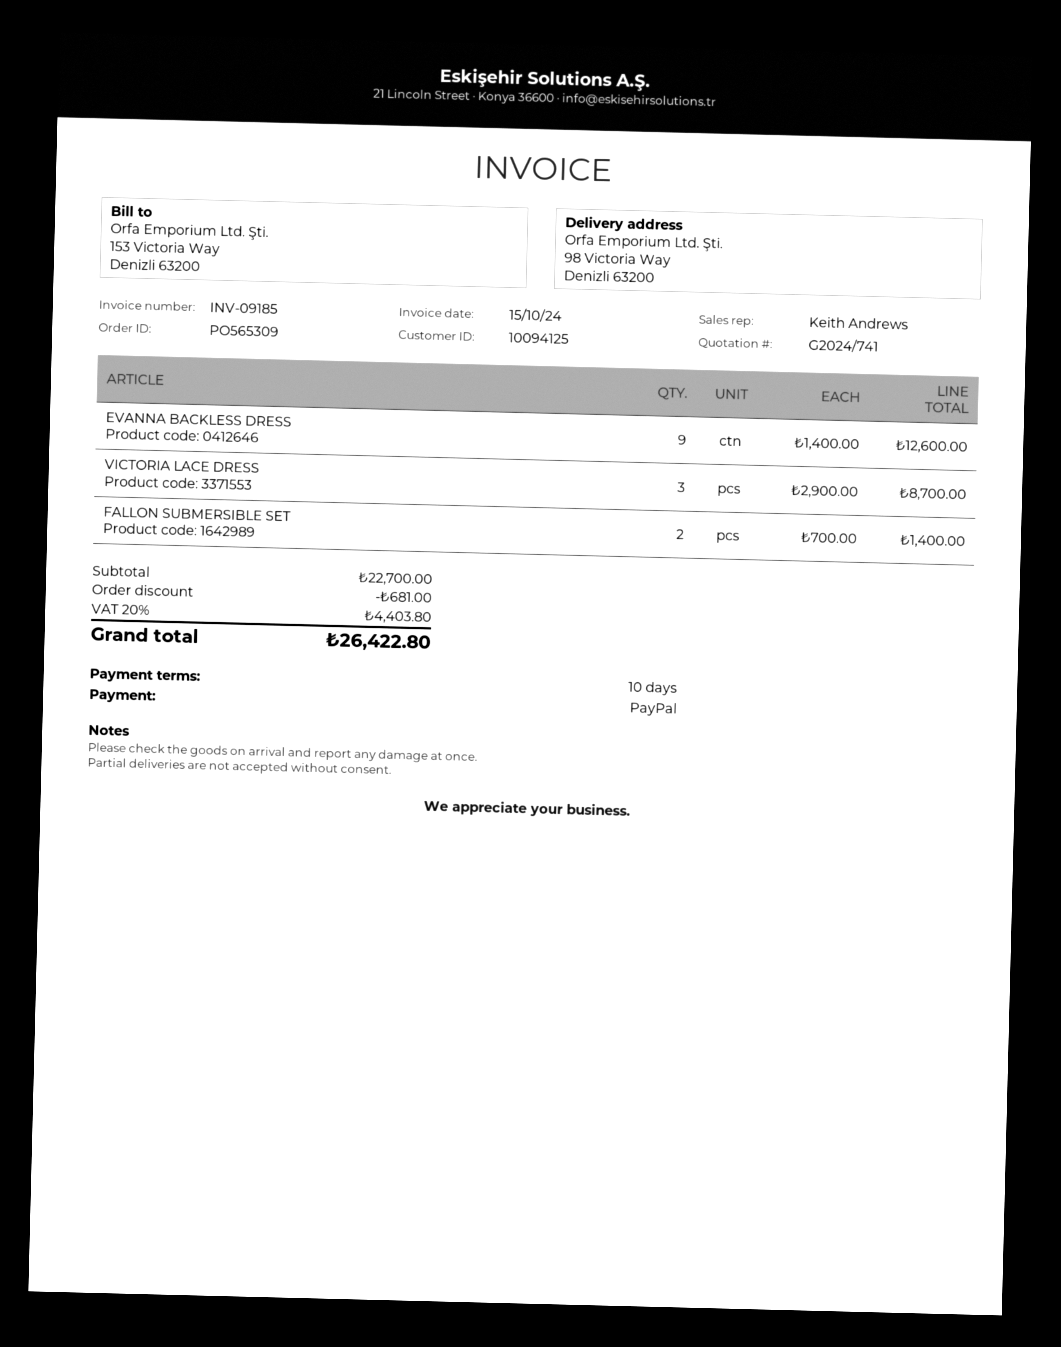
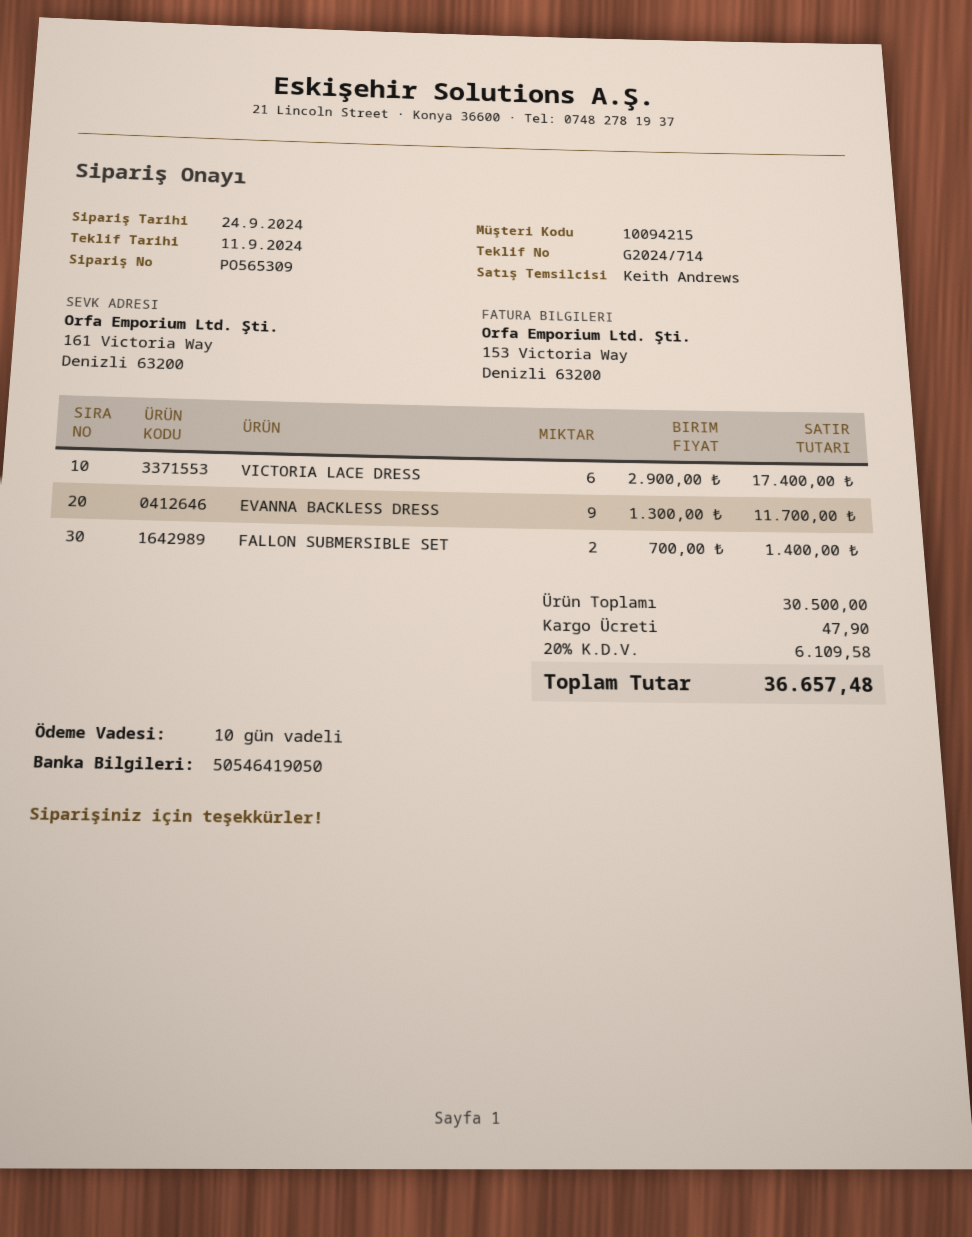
quote number: G2024/741 -> G2024/714
customer number: 10094125 -> 10094215
ship to: 98 Victoria Way, Denizli 63200 -> 161 Victoria Way, Denizli 63200
EVANNA BACKLESS DRESS: 9 x 1400.00 = 12600.00 -> 9 x 1300.00 = 11700.00
VICTORIA LACE DRESS: 3 x 2900.00 = 8700.00 -> 6 x 2900.00 = 17400.00
subtotal: 22700.00 -> 30500.00
discount: 681.00 -> none
shipping: none -> 47.90
tax: 20% = 4403.80 -> 20% = 6109.58
total: 26422.80 -> 36657.48

